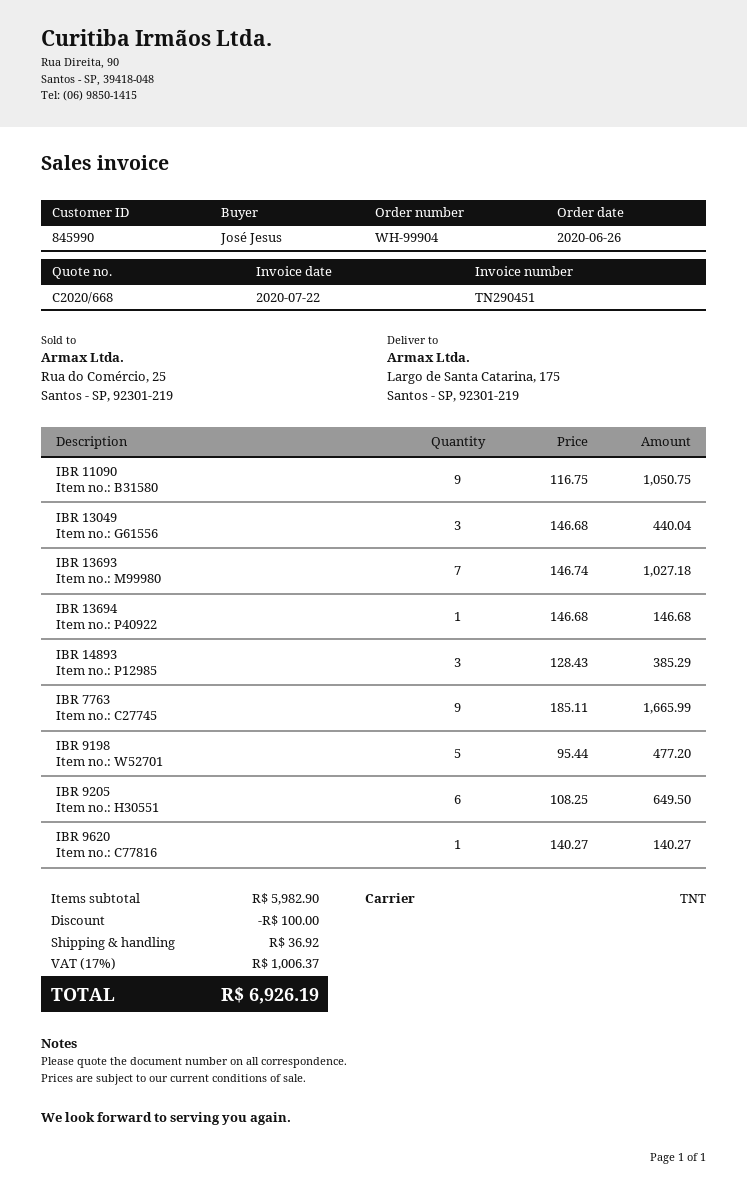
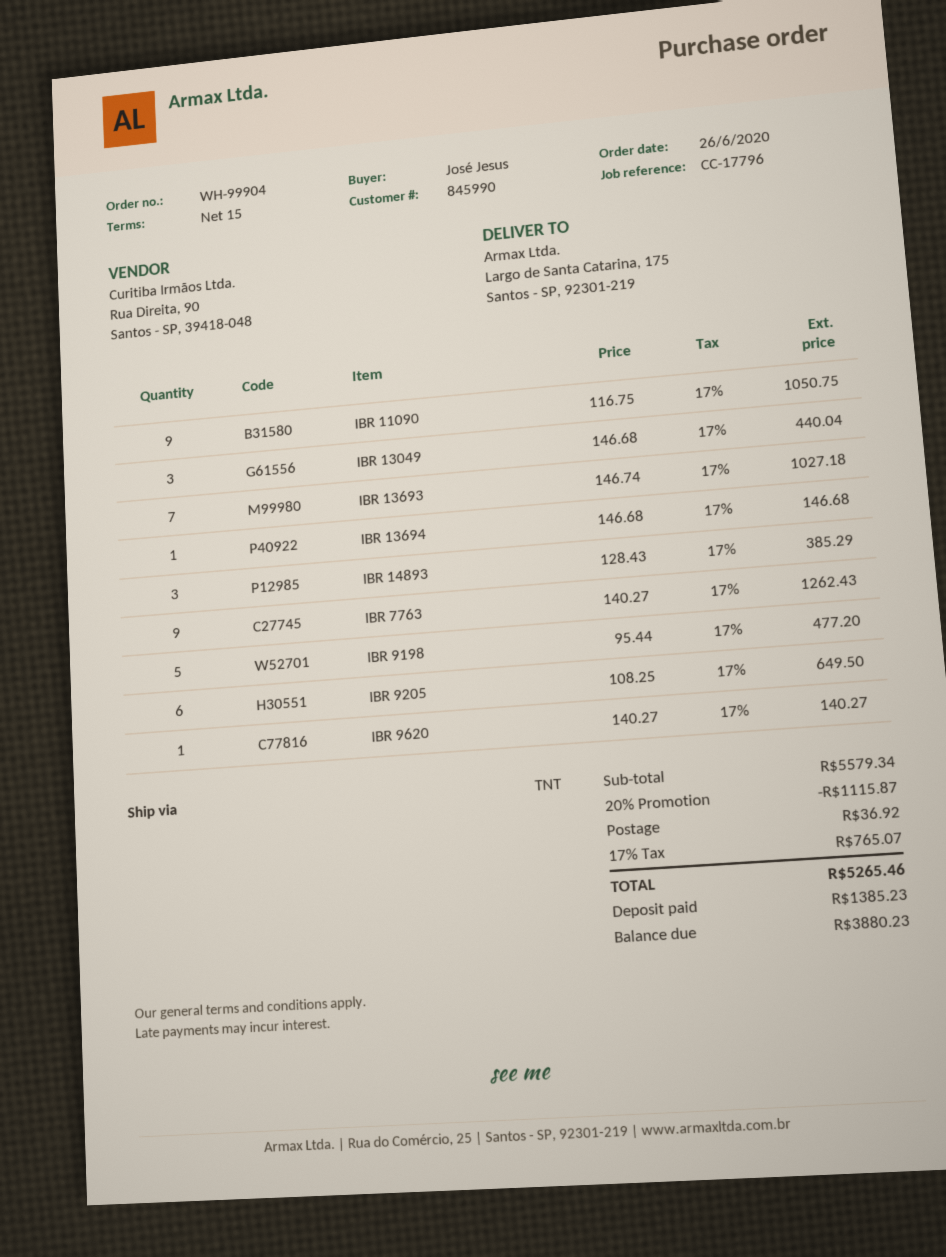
IBR 7763: 9 x 185.11 = 1665.99 -> 9 x 140.27 = 1262.43
subtotal: 5982.90 -> 5579.34
discount: 100.00 -> 1115.87
tax: 17% = 1006.37 -> 17% = 765.07
total: 6926.19 -> 5265.46

